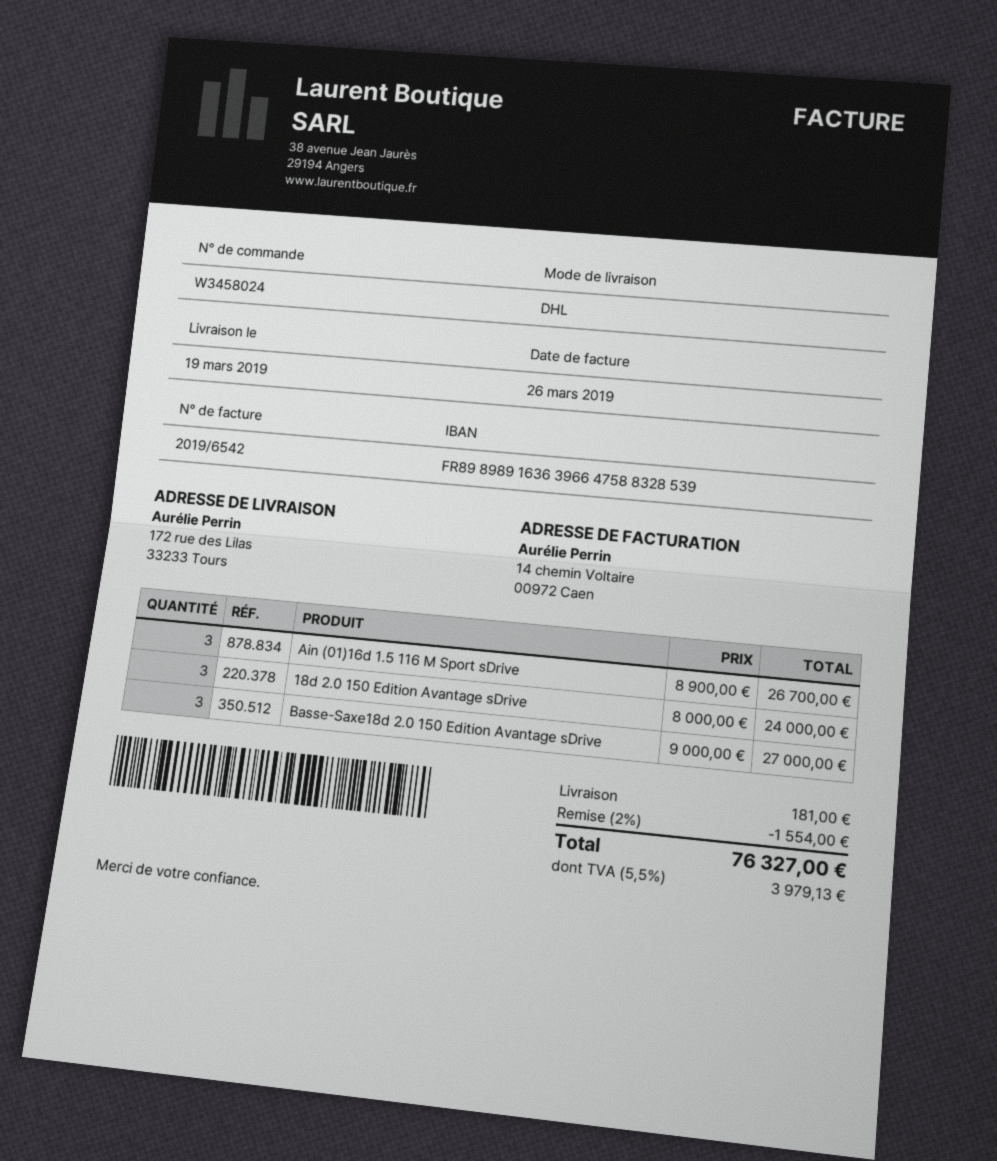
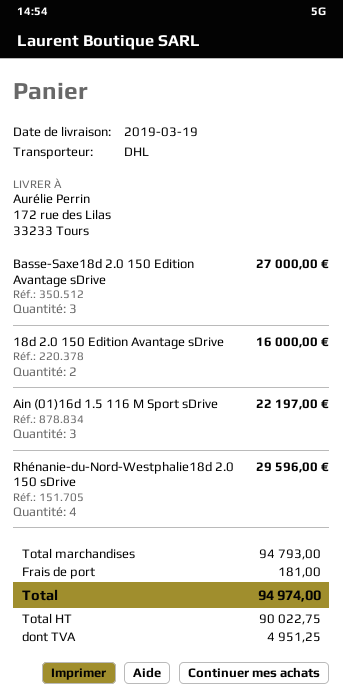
Ain (01)16d 1.5 116 M Sport sDrive: 3 for 26700.00 -> 3 for 22197.00
18d 2.0 150 Edition Avantage sDrive: 3 for 24000.00 -> 2 for 16000.00
Rhénanie-du-Nord-Westphalie18d 2.0 150 sDrive: none -> 4 for 29596.00
discount: 2% = 1554.00 -> none
tax: 3979.13 -> 4951.25
total: 76327.00 -> 94974.00

